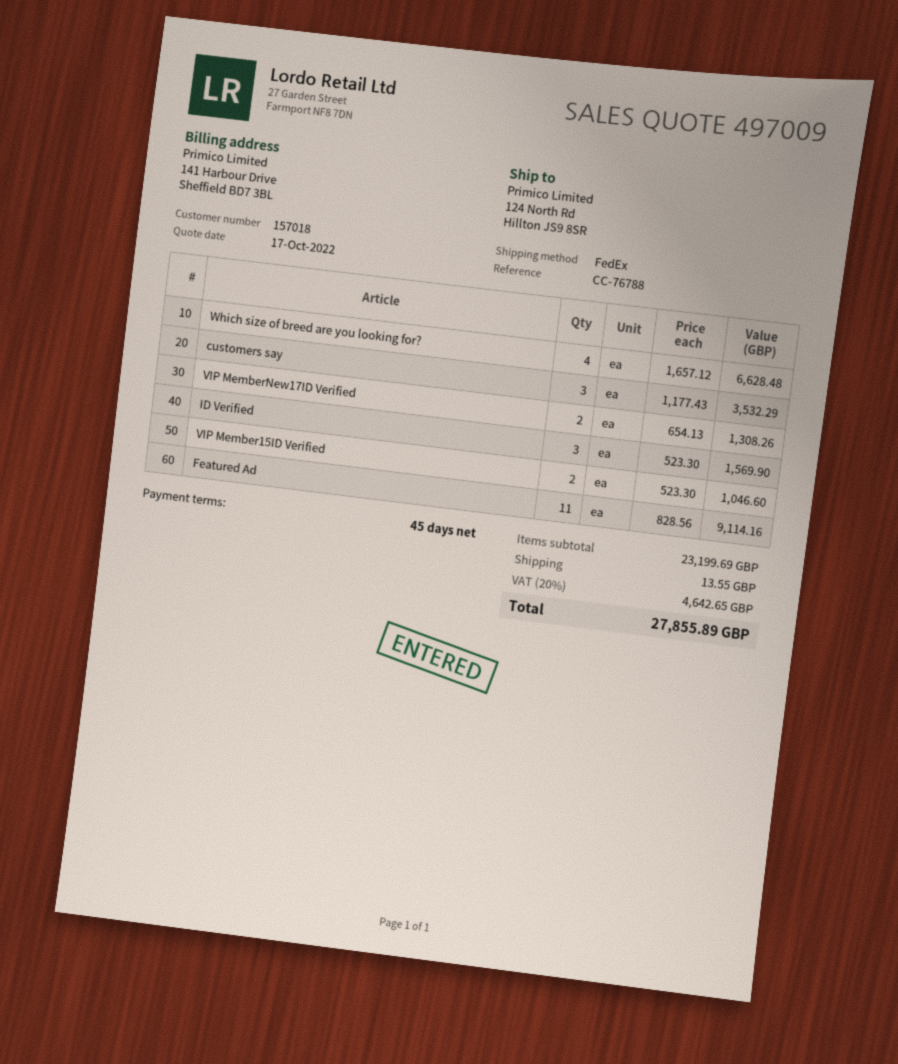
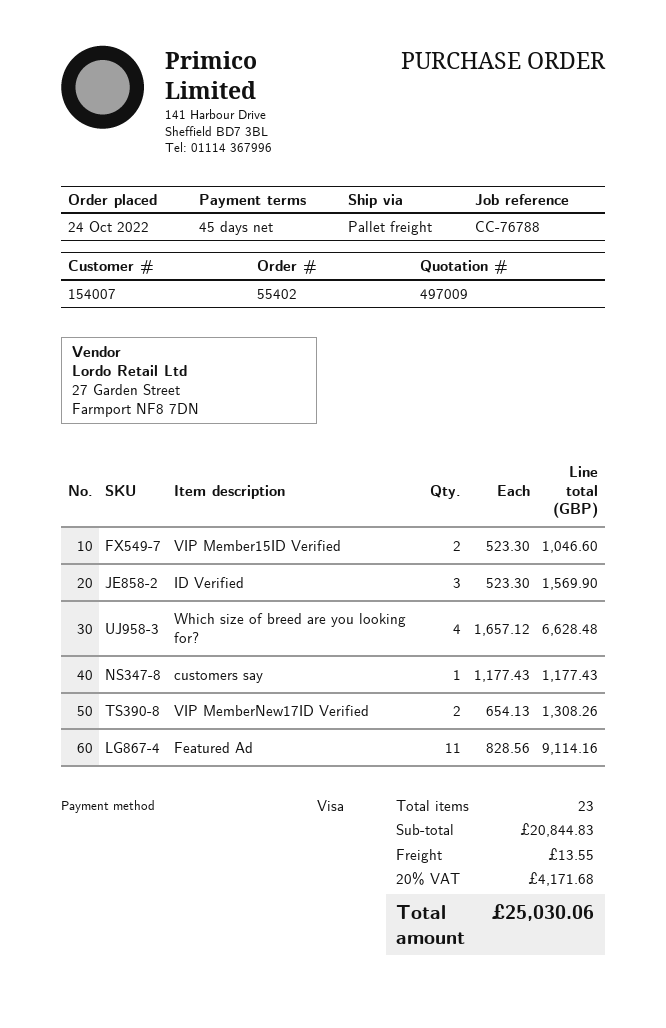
customer number: 157018 -> 154007
shipping method: FedEx -> pallet freight
customers say: 3 x 1177.43 = 3532.29 -> 1 x 1177.43 = 1177.43
subtotal: 23199.69 -> 20844.83
tax: 20% = 4642.65 -> 20% = 4171.68
total: 27855.89 -> 25030.06

